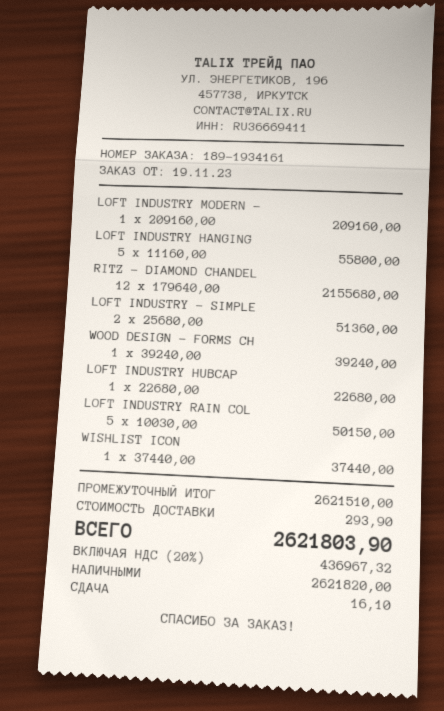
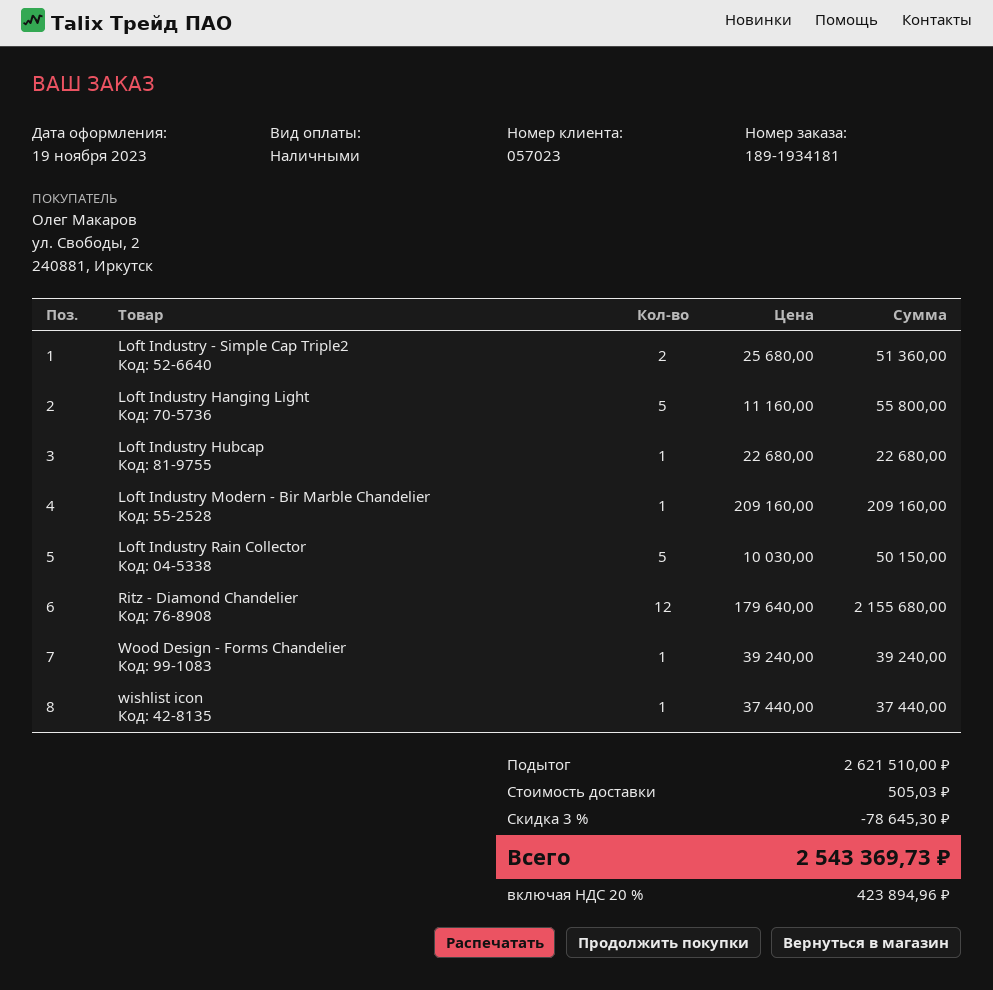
order number: 189-1934161 -> 189-1934181
discount: none -> 3% = 78645.30
shipping: 293.90 -> 505.03
tax: 20% = 436967.32 -> 20% = 423894.96
total: 2621803.90 -> 2543369.73

